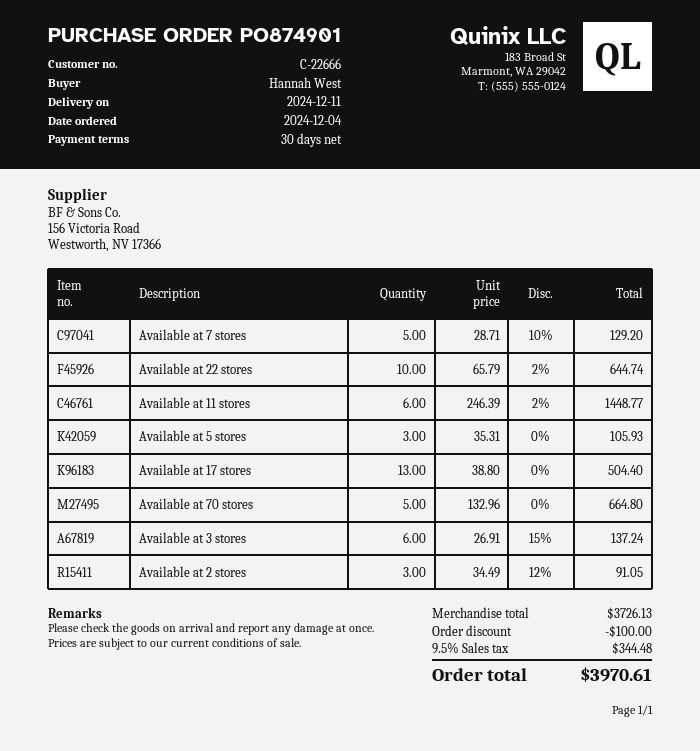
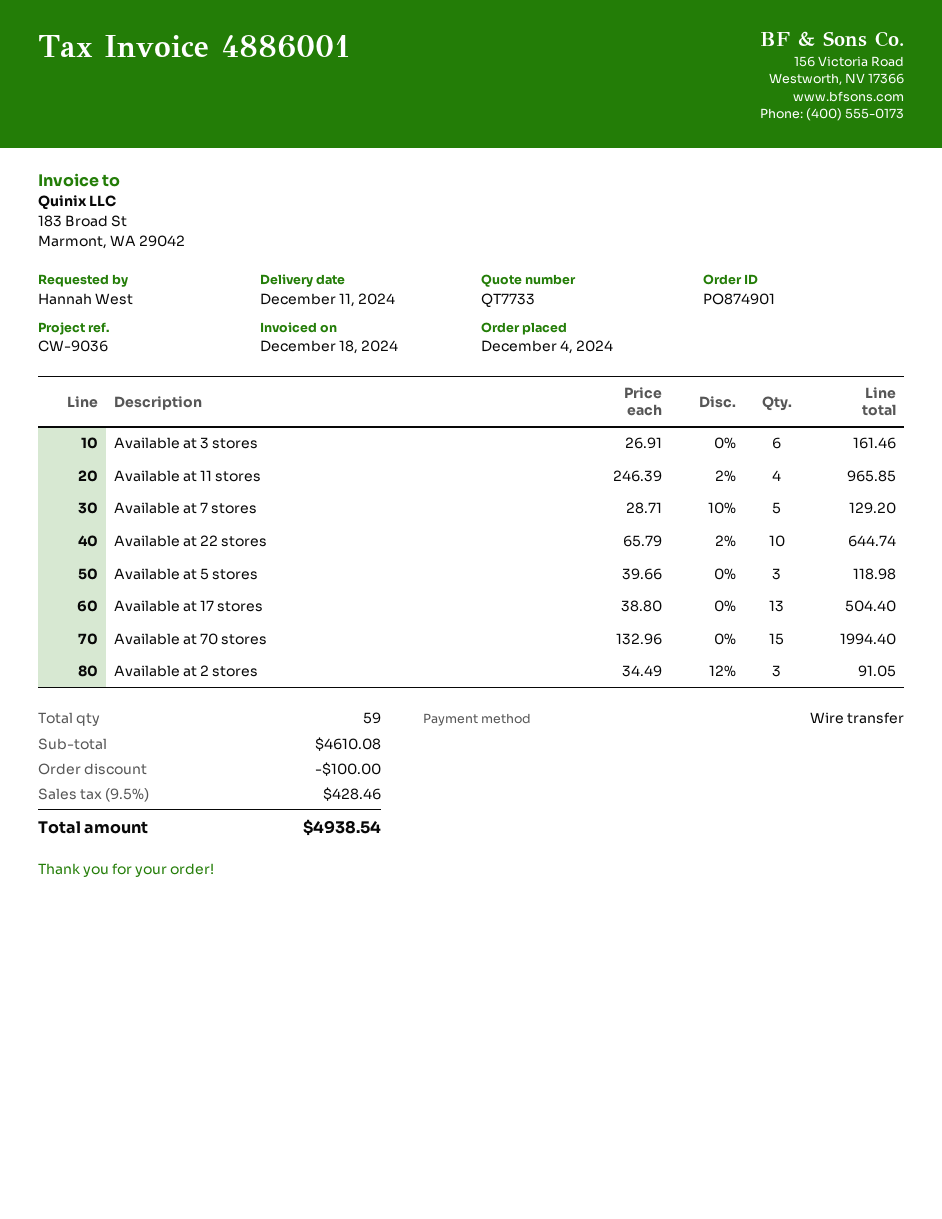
Available at 11 stores: 6 x 246.39 - 2% = 1448.77 -> 4 x 246.39 - 2% = 965.85
Available at 5 stores: 3 x 35.31 = 105.93 -> 3 x 39.66 = 118.98
Available at 70 stores: 5 x 132.96 = 664.80 -> 15 x 132.96 = 1994.40
Available at 3 stores: 6 x 26.91 - 15% = 137.24 -> 6 x 26.91 = 161.46
subtotal: 3726.13 -> 4610.08
tax: 9.5% = 344.48 -> 9.5% = 428.46
total: 3970.61 -> 4938.54

